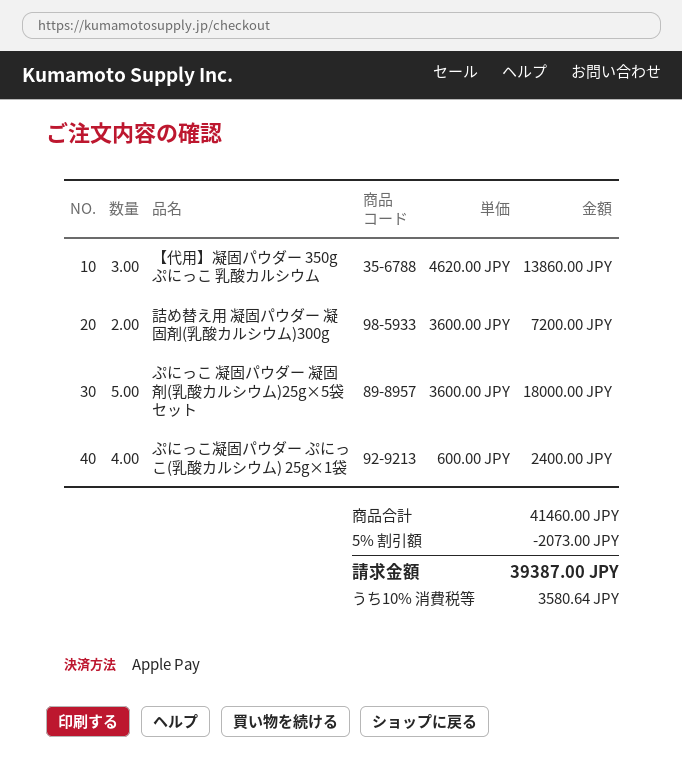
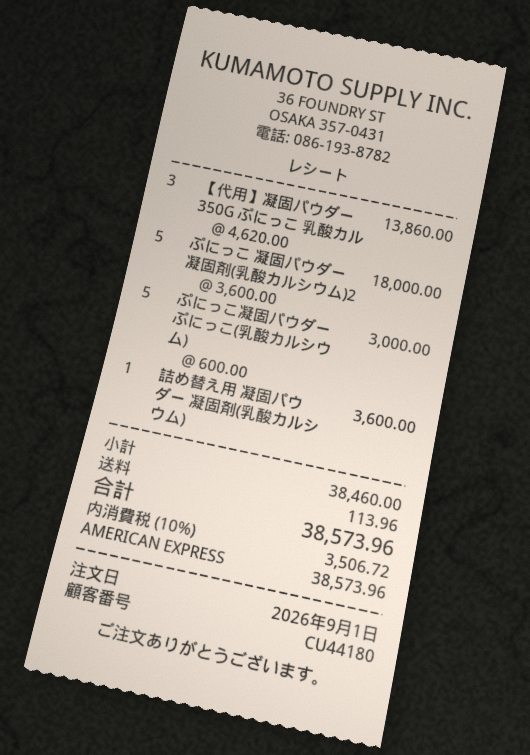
payment method: Apple Pay -> American Express
詰め替え用 凝固パウダー 凝固剤(乳酸カルシウム)300g: 2 x 3600.00 = 7200.00 -> 1 x 3600.00 = 3600.00
ぷにっこ凝固パウダー ぷにっこ(乳酸カルシウム) 25g×1袋: 4 x 600.00 = 2400.00 -> 5 x 600.00 = 3000.00
subtotal: 41460.00 -> 38460.00
discount: 5% = 2073.00 -> none
shipping: none -> 113.96
tax: 10% = 3580.64 -> 10% = 3506.72
total: 39387.00 -> 38573.96

